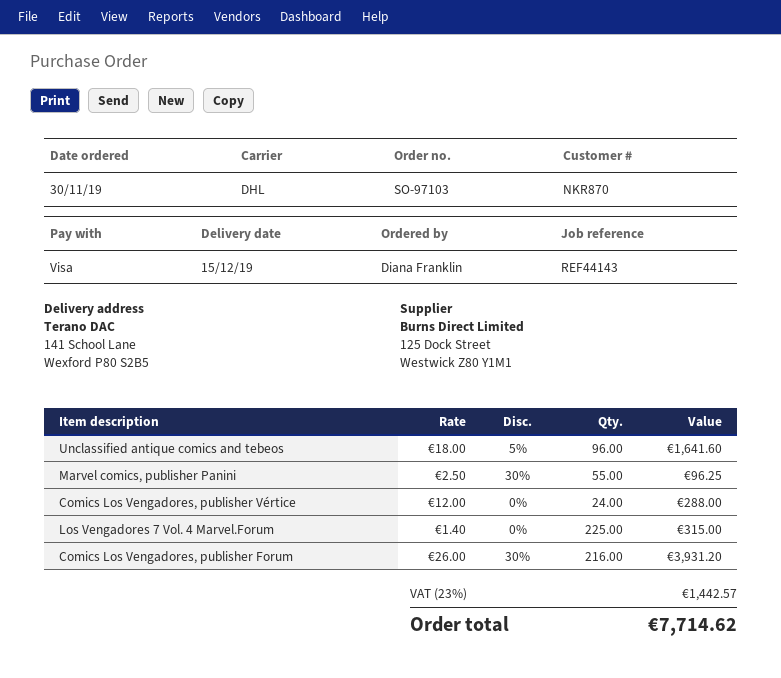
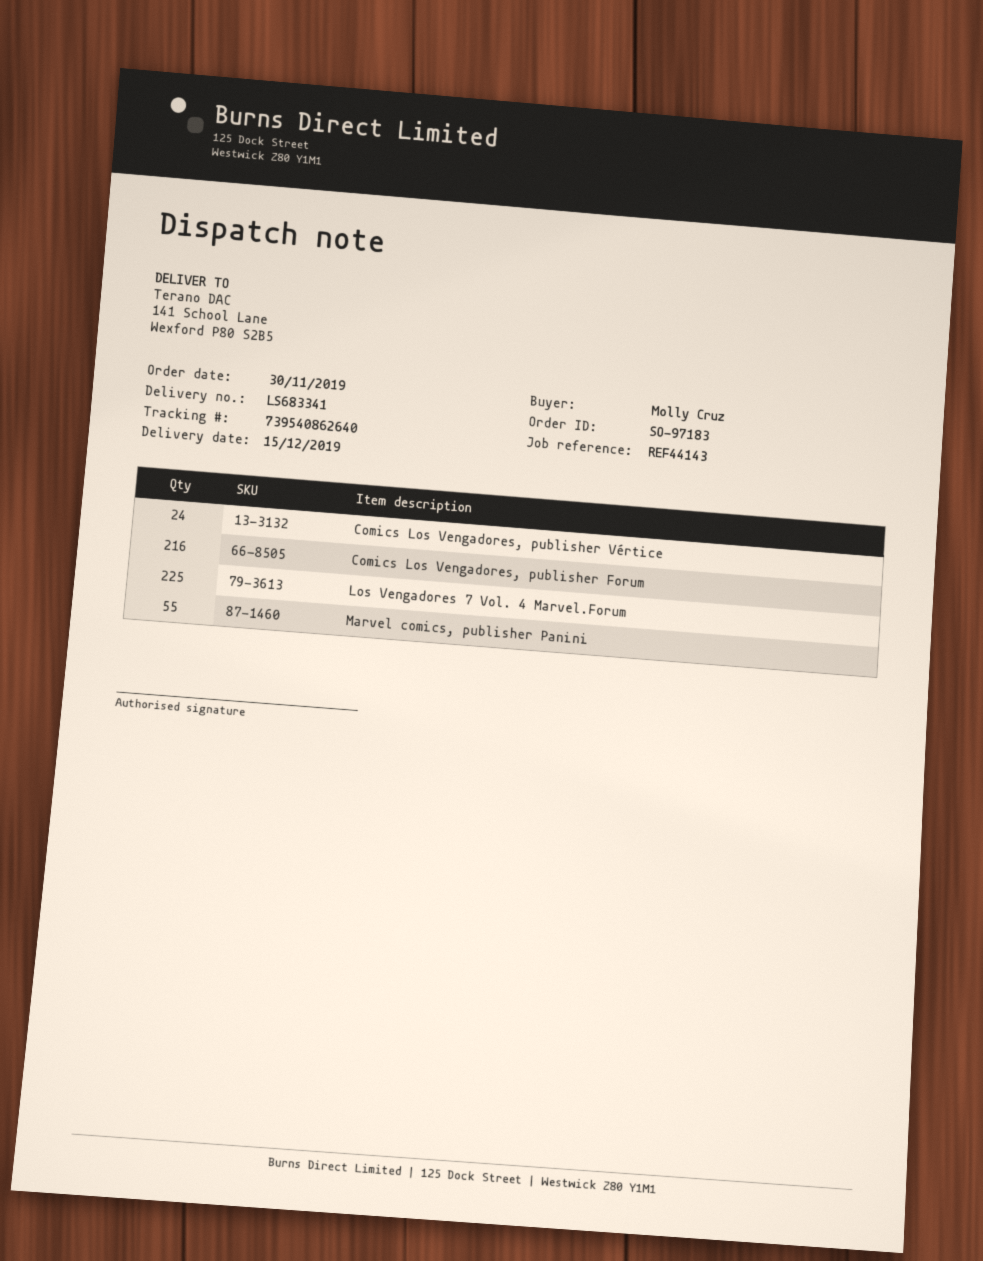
order number: SO-97103 -> SO-97183
ordered by: Diana Franklin -> Molly Cruz
Unclassified antique comics and tebeos: 96 -> none

